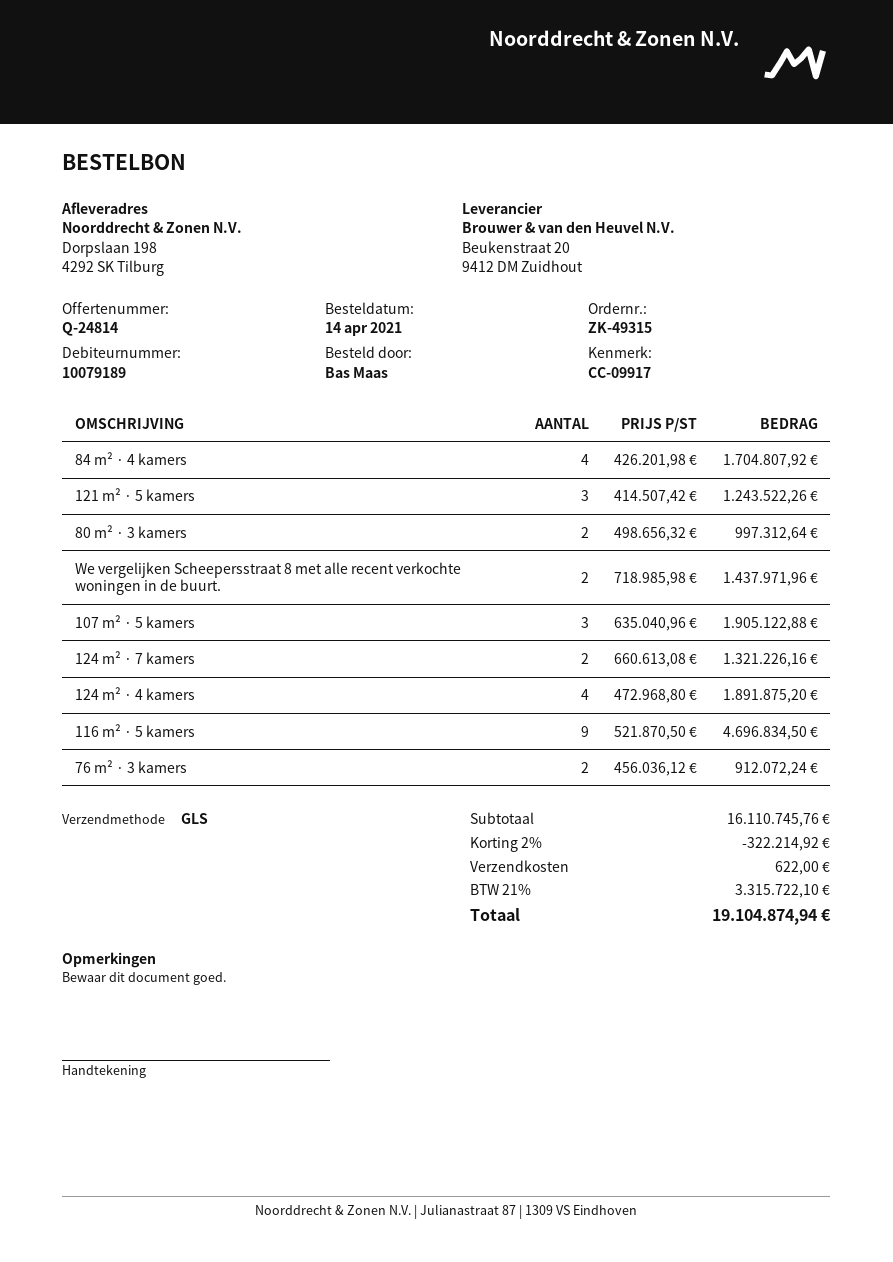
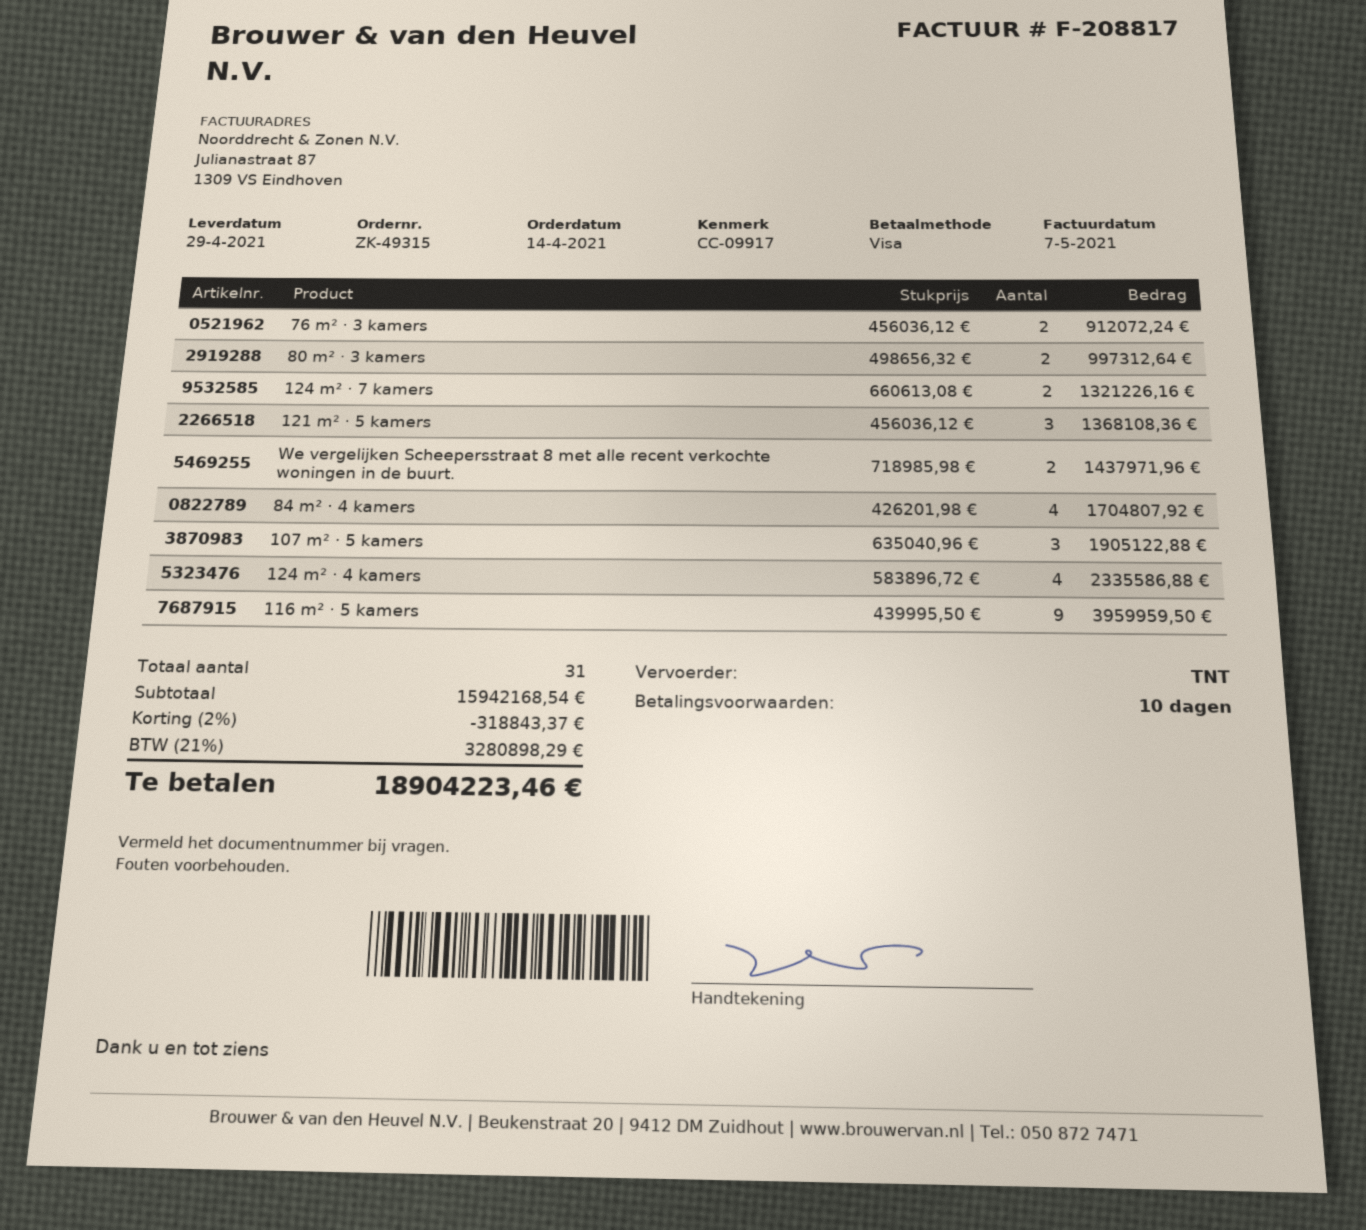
shipping method: GLS -> TNT
121 m² · 5 kamers: 3 x 414507.42 = 1243522.26 -> 3 x 456036.12 = 1368108.36
124 m² · 4 kamers: 4 x 472968.80 = 1891875.20 -> 4 x 583896.72 = 2335586.88
116 m² · 5 kamers: 9 x 521870.50 = 4696834.50 -> 9 x 439995.50 = 3959959.50
subtotal: 16110745.76 -> 15942168.54
discount: 2% = 322214.92 -> 2% = 318843.37
shipping: 622.00 -> none
tax: 21% = 3315722.10 -> 21% = 3280898.29
total: 19104874.94 -> 18904223.46

